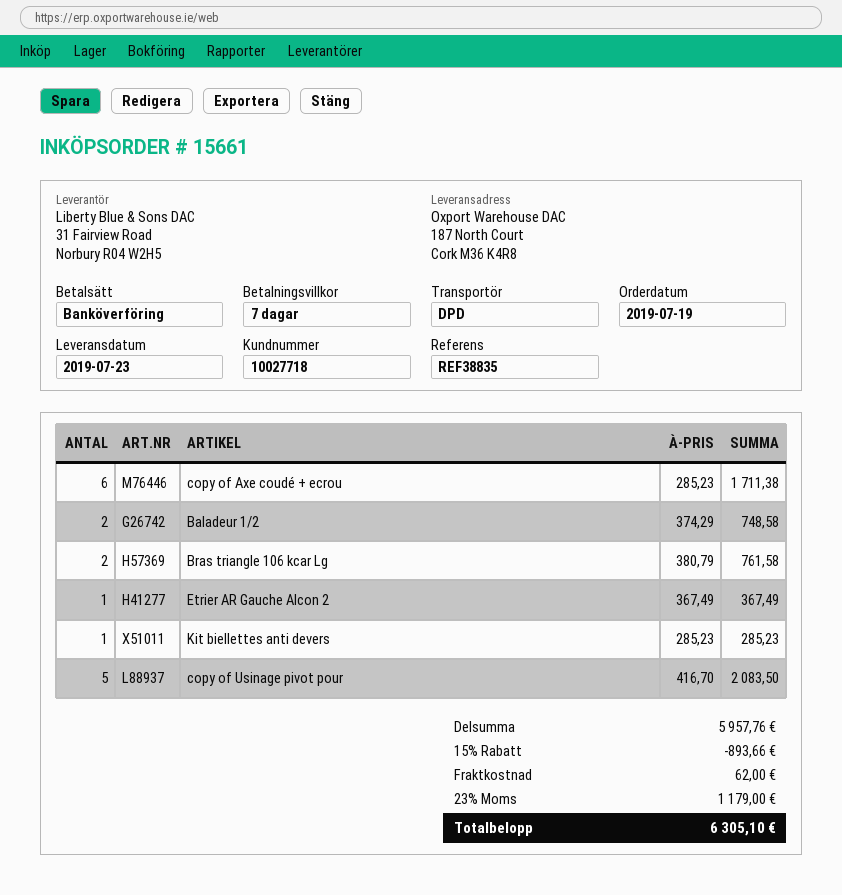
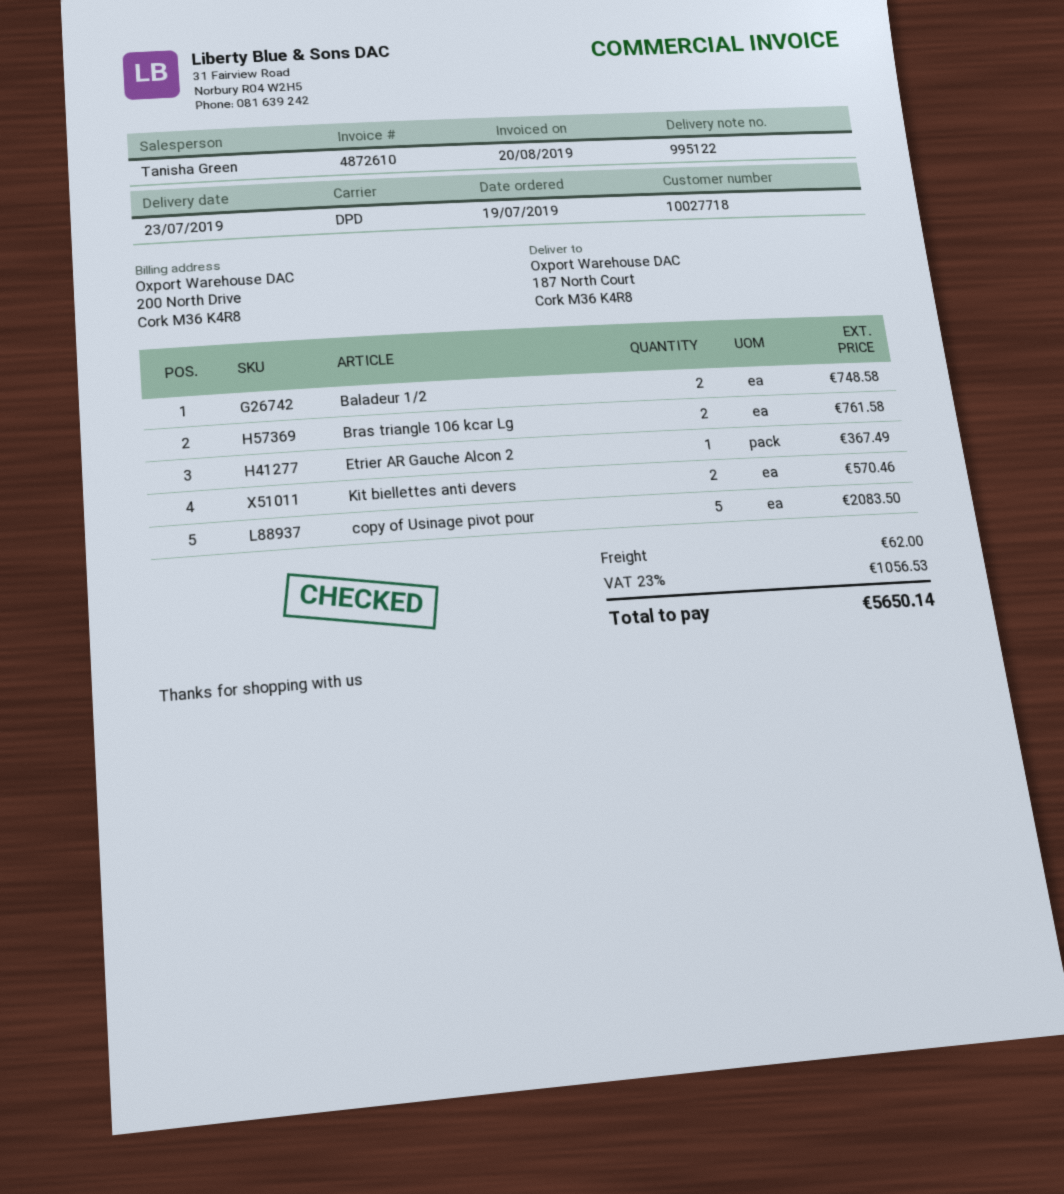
copy of Axe coudé + ecrou: 6 for 1711.38 -> none
Kit biellettes anti devers: 1 for 285.23 -> 2 for 570.46
discount: 15% = 893.66 -> none
tax: 23% = 1179.00 -> 23% = 1056.53
total: 6305.10 -> 5650.14

